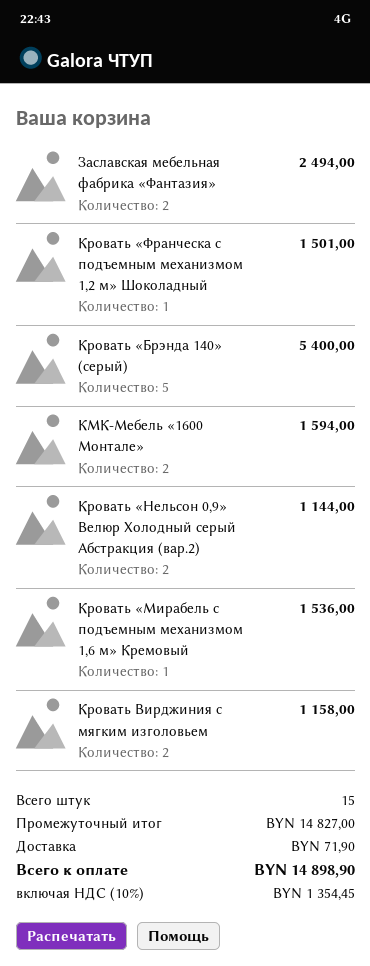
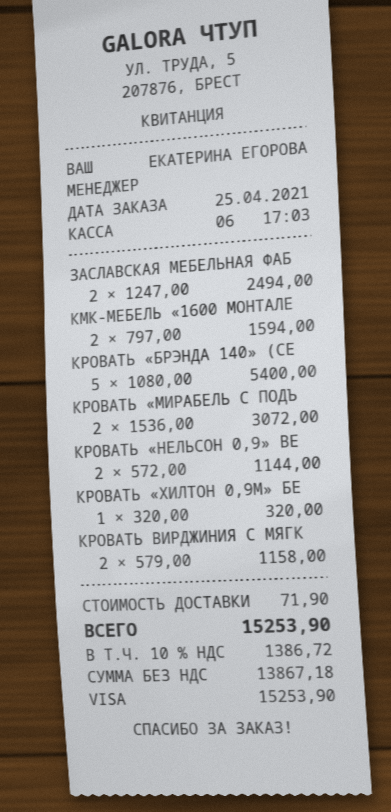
Кровать «Франческа с подъемным механизмом 1,2 м» Шоколадный: 1 for 1501.00 -> none
Кровать «Мирабель с подъемным механизмом 1,6 м» Кремовый: 1 for 1536.00 -> 2 for 3072.00
КРОВАТЬ «ХИЛТОН 0,9М» БЕ: none -> 1 for 320.00
tax: 10% = 1354.45 -> 10% = 1386.72
total: 14898.90 -> 15253.90

